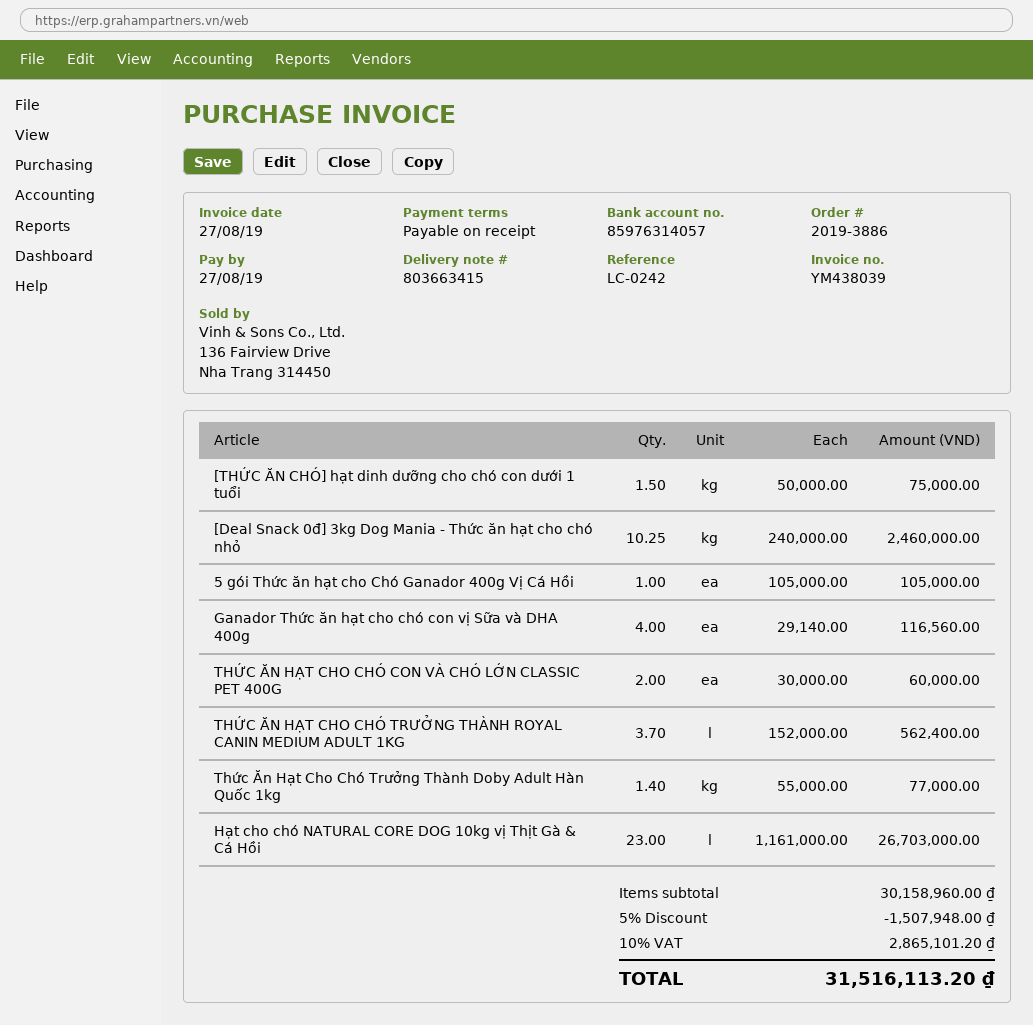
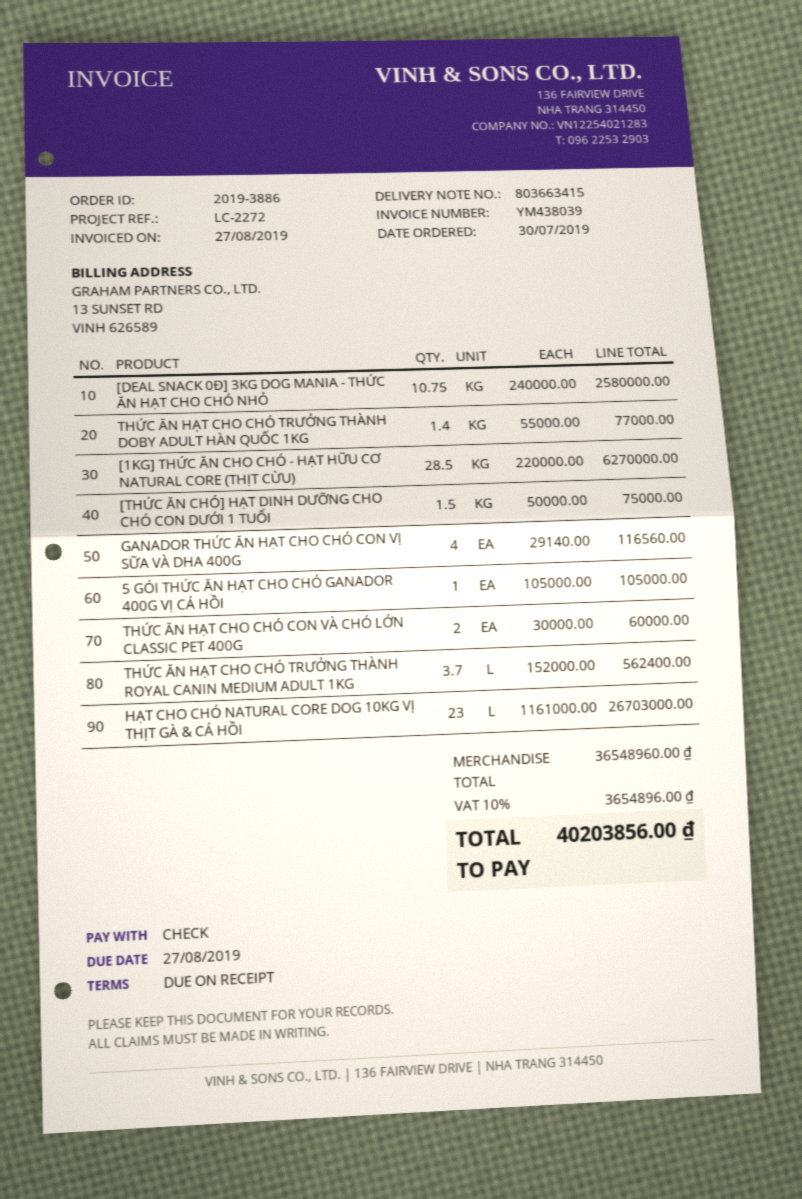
reference: LC-0242 -> LC-2272
[Deal Snack 0đ] 3kg Dog Mania - Thức ăn hạt cho chó nhỏ: 10.25 x 240000.00 = 2460000.00 -> 10.75 x 240000.00 = 2580000.00
[1KG] THỨC ĂN CHO CHÓ - HẠT HỮU CƠ NATURAL CORE (THỊT CỪU): none -> 28.5 x 220000.00 = 6270000.00
subtotal: 30158960.00 -> 36548960.00
discount: 5% = 1507948.00 -> none
tax: 10% = 2865101.20 -> 10% = 3654896.00
total: 31516113.20 -> 40203856.00

